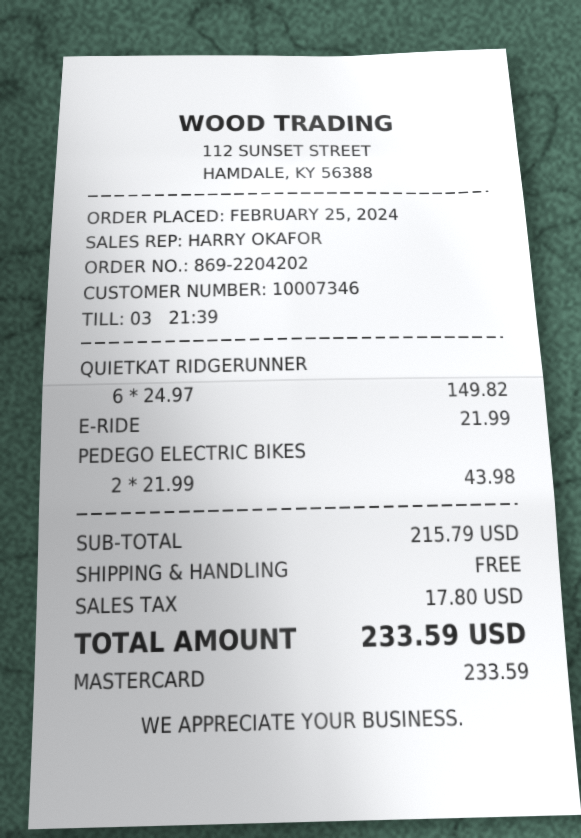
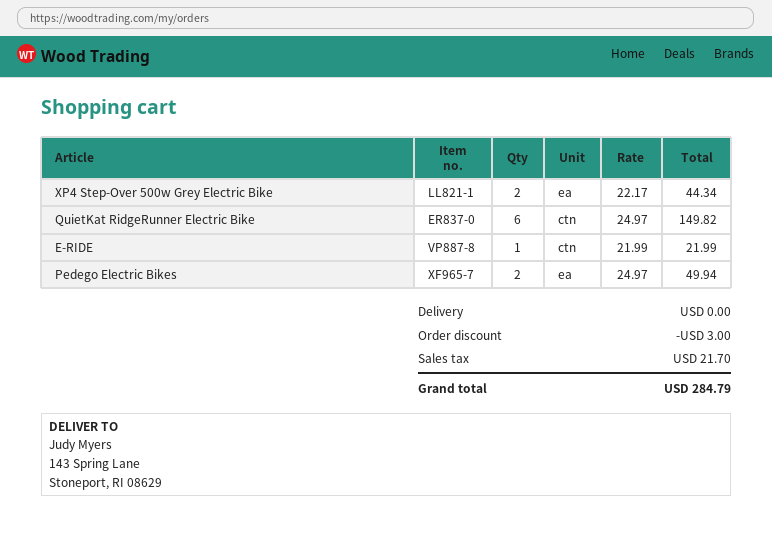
PEDEGO ELECTRIC BIKES: 2 x 21.99 = 43.98 -> 2 x 24.97 = 49.94
XP4 Step-Over 500w Grey Electric Bike: none -> 2 x 22.17 = 44.34
discount: none -> 3.00
tax: 17.80 -> 21.70
total: 233.59 -> 284.79

